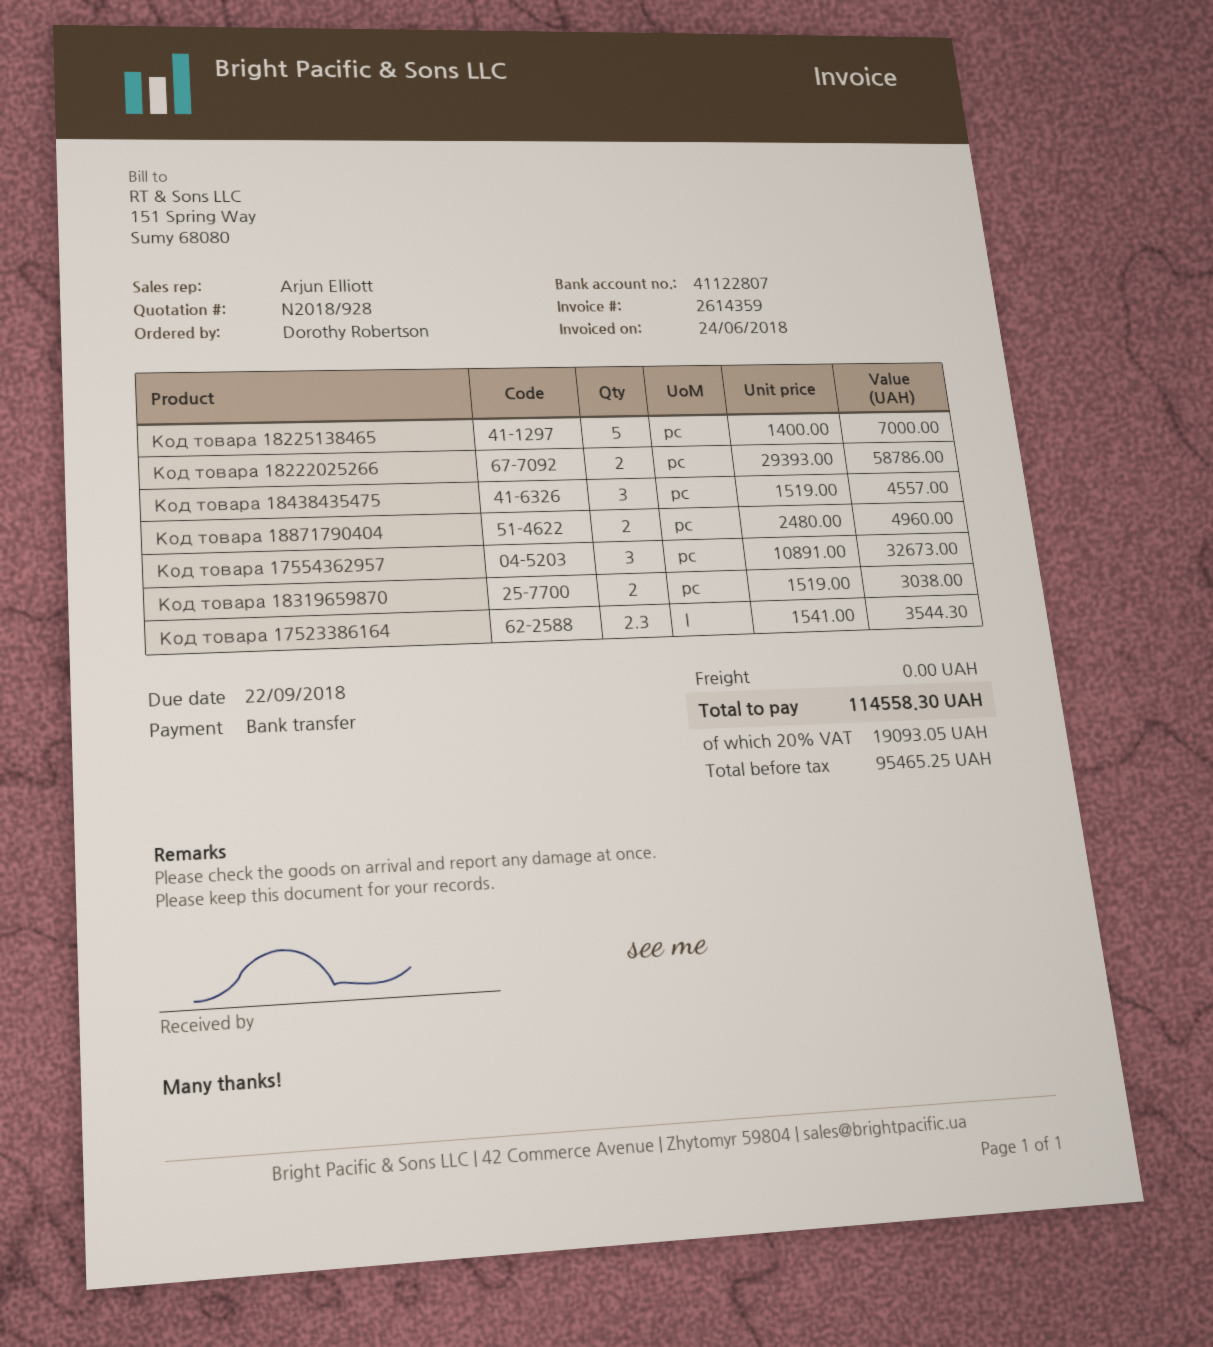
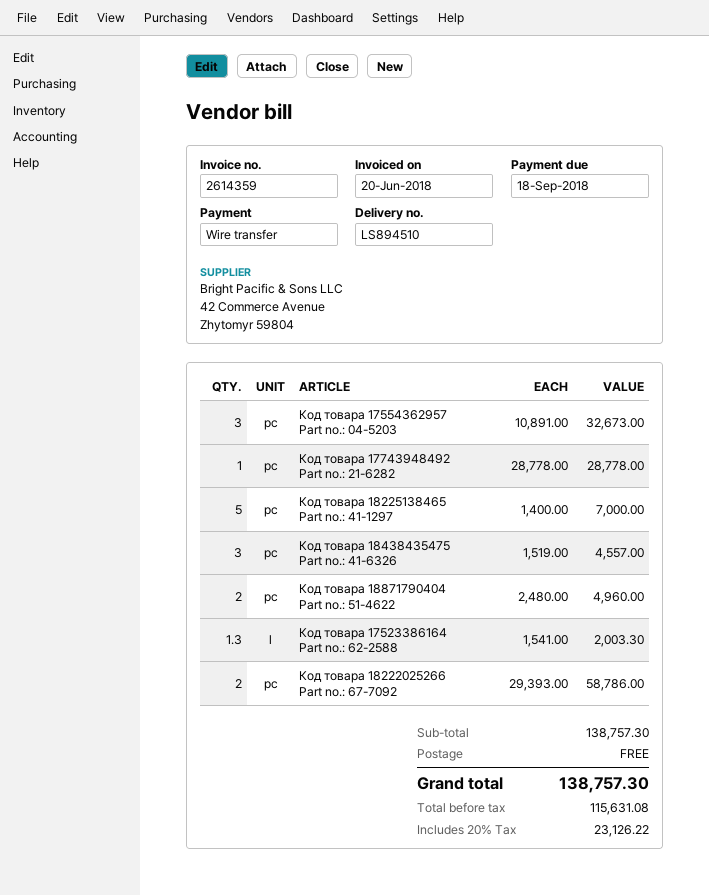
invoice date: 2018-06-24 -> 2018-06-20
due date: 2018-09-22 -> 2018-09-18
Код товара 18319659870: 2 x 1519.00 = 3038.00 -> none
Код товара 17523386164: 2.3 x 1541.00 = 3544.30 -> 1.3 x 1541.00 = 2003.30
Код товара 17743948492: none -> 1 x 28778.00 = 28778.00
net: 95465.25 -> 115631.08
tax: 20% = 19093.05 -> 20% = 23126.22
total: 114558.30 -> 138757.30

